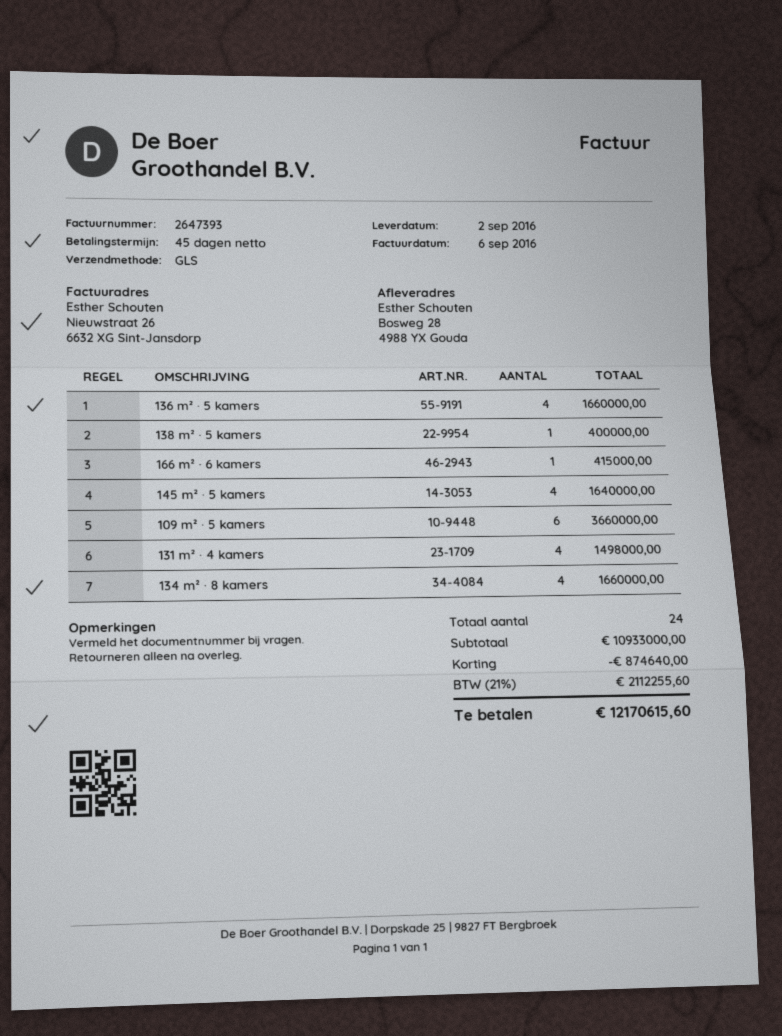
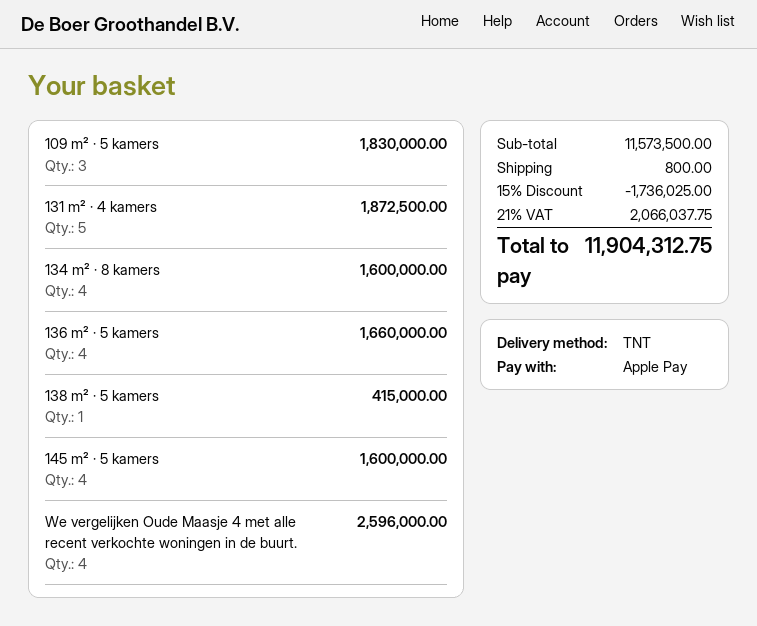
shipping method: GLS -> TNT
138 m² · 5 kamers: 1 for 400000.00 -> 1 for 415000.00
166 m² · 6 kamers: 1 for 415000.00 -> none
145 m² · 5 kamers: 4 for 1640000.00 -> 4 for 1600000.00
109 m² · 5 kamers: 6 for 3660000.00 -> 3 for 1830000.00
131 m² · 4 kamers: 4 for 1498000.00 -> 5 for 1872500.00
134 m² · 8 kamers: 4 for 1660000.00 -> 4 for 1600000.00
We vergelijken Oude Maasje 4 met alle recent verkochte woningen in de buurt.: none -> 4 for 2596000.00
subtotal: 10933000.00 -> 11573500.00
discount: 874640.00 -> 1736025.00
shipping: none -> 800.00
tax: 21% = 2112255.60 -> 21% = 2066037.75
total: 12170615.60 -> 11904312.75

